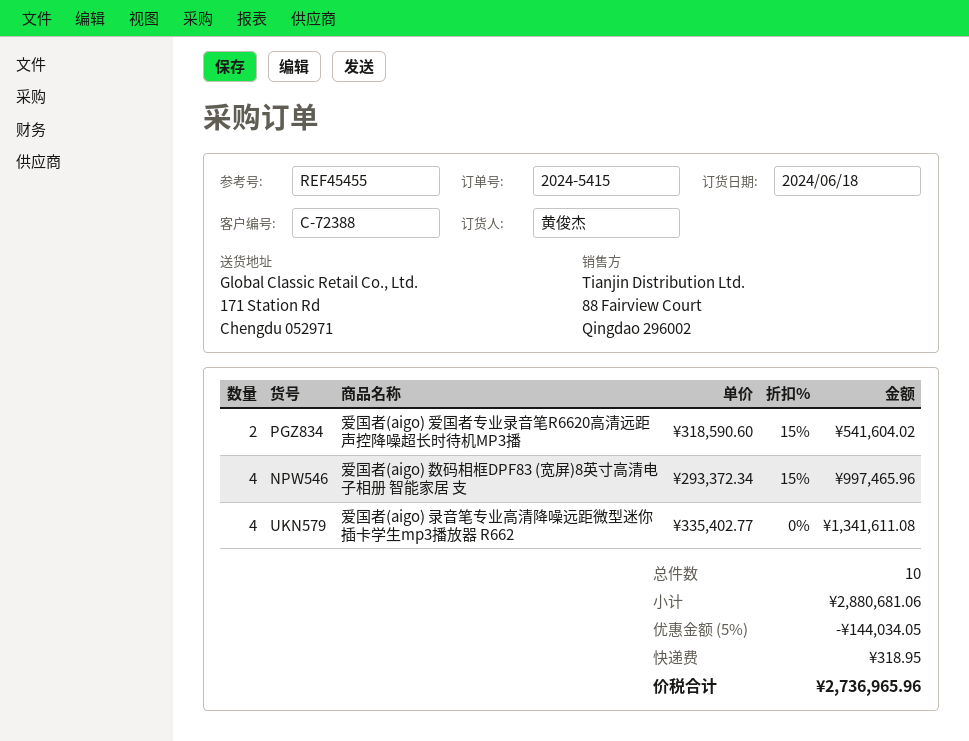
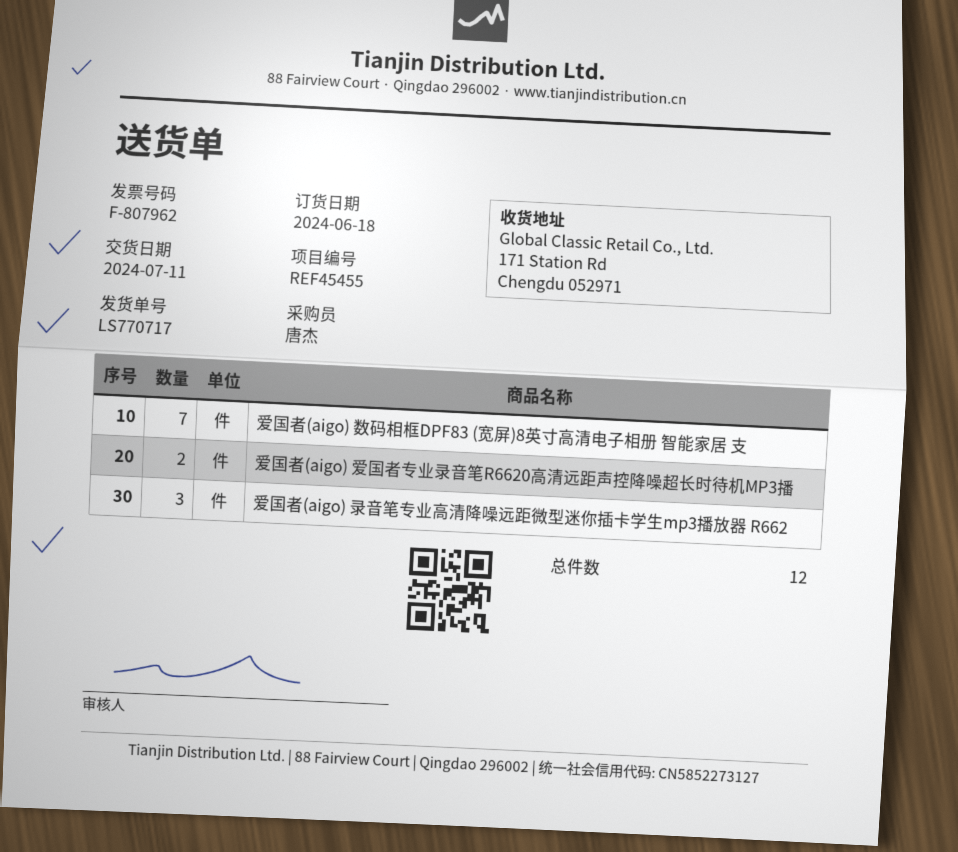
ordered by: 黄俊杰 -> 唐杰
爱国者(aigo) 数码相框DPF83 (宽屏)8英寸高清电子相册 智能家居 支: 4 -> 7
爱国者(aigo) 录音笔专业高清降噪远距微型迷你插卡学生mp3播放器 R662: 4 -> 3
total quantity: 10 -> 12

